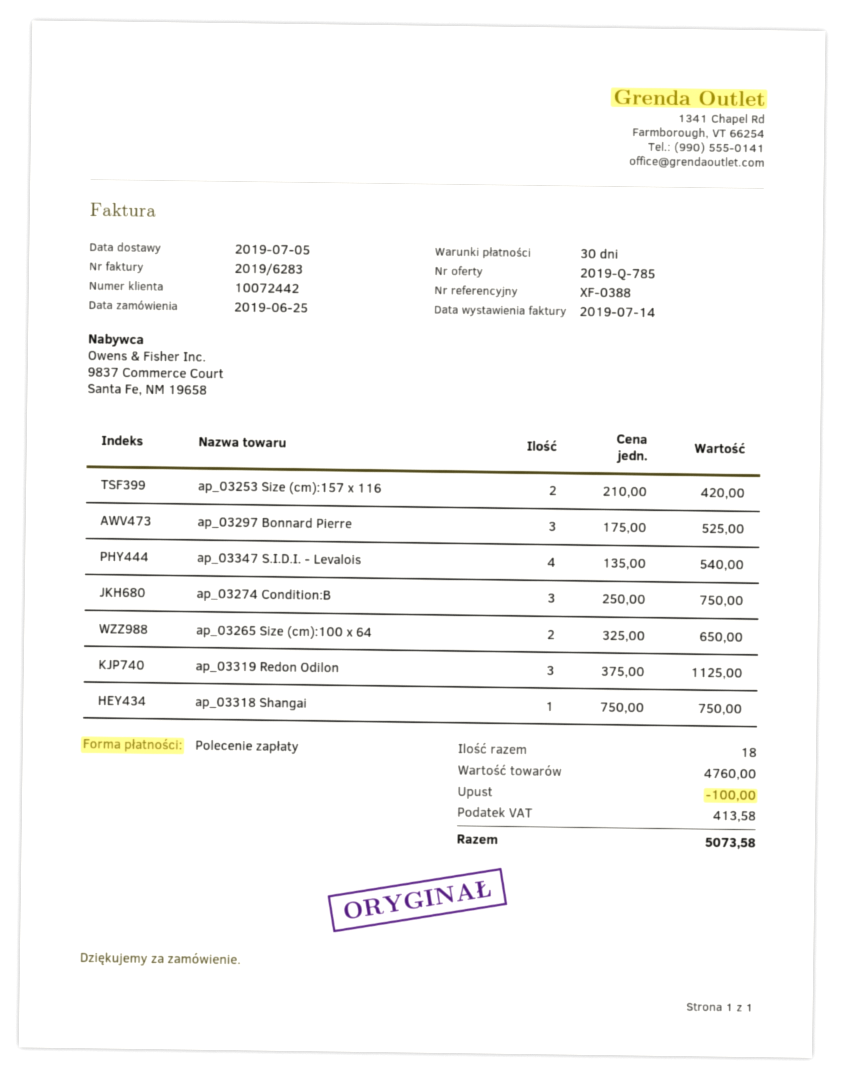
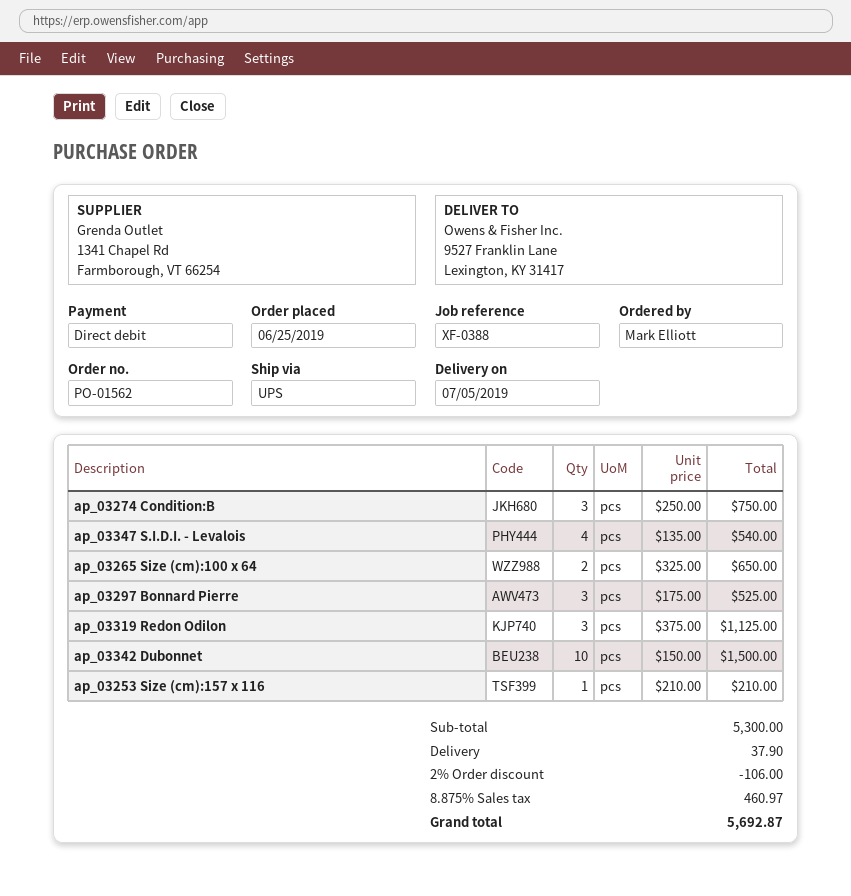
ap_03253 Size (cm):157 x 116: 2 x 210.00 = 420.00 -> 1 x 210.00 = 210.00
ap_03318 Shangai: 1 x 750.00 = 750.00 -> none
ap_03342 Dubonnet: none -> 10 x 150.00 = 1500.00
subtotal: 4760.00 -> 5300.00
discount: 100.00 -> 106.00
shipping: none -> 37.90
tax: 413.58 -> 460.97
total: 5073.58 -> 5692.87

